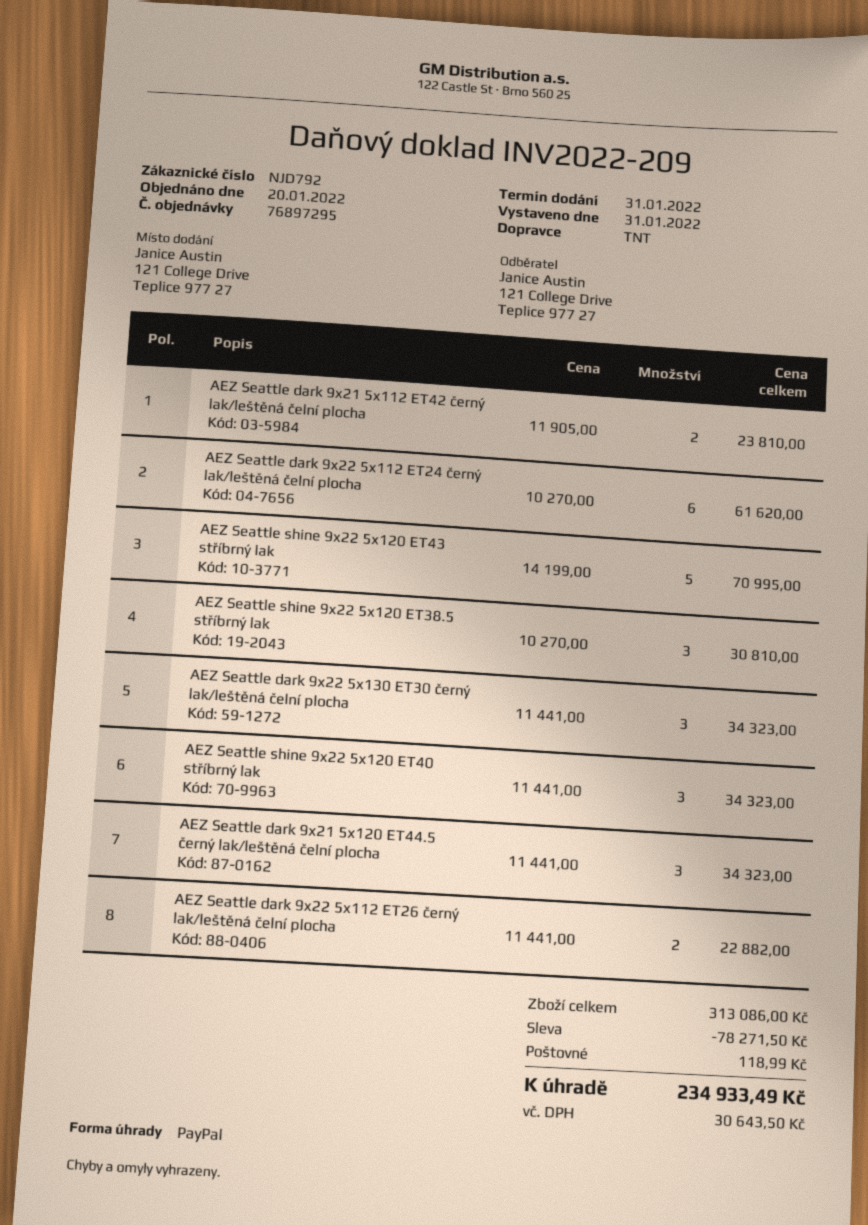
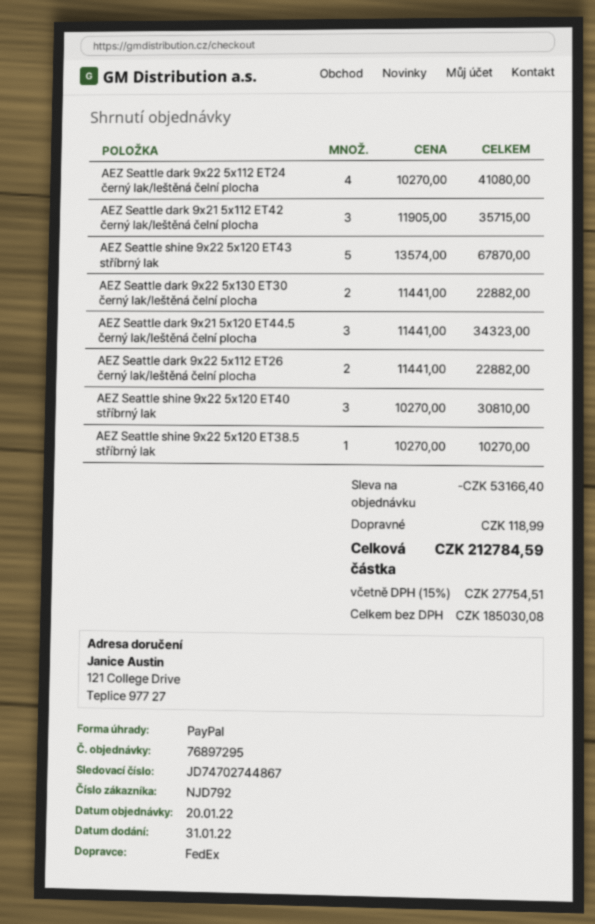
shipping method: TNT -> FedEx
AEZ Seattle dark 9x21 5x112 ET42 černý lak/leštěná čelní plocha: 2 x 11905.00 = 23810.00 -> 3 x 11905.00 = 35715.00
AEZ Seattle dark 9x22 5x112 ET24 černý lak/leštěná čelní plocha: 6 x 10270.00 = 61620.00 -> 4 x 10270.00 = 41080.00
AEZ Seattle shine 9x22 5x120 ET43 stříbrný lak: 5 x 14199.00 = 70995.00 -> 5 x 13574.00 = 67870.00
AEZ Seattle shine 9x22 5x120 ET38.5 stříbrný lak: 3 x 10270.00 = 30810.00 -> 1 x 10270.00 = 10270.00
AEZ Seattle dark 9x22 5x130 ET30 černý lak/leštěná čelní plocha: 3 x 11441.00 = 34323.00 -> 2 x 11441.00 = 22882.00
AEZ Seattle shine 9x22 5x120 ET40 stříbrný lak: 3 x 11441.00 = 34323.00 -> 3 x 10270.00 = 30810.00
discount: 78271.50 -> 53166.40
tax: 30643.50 -> 27754.51
total: 234933.49 -> 212784.59

